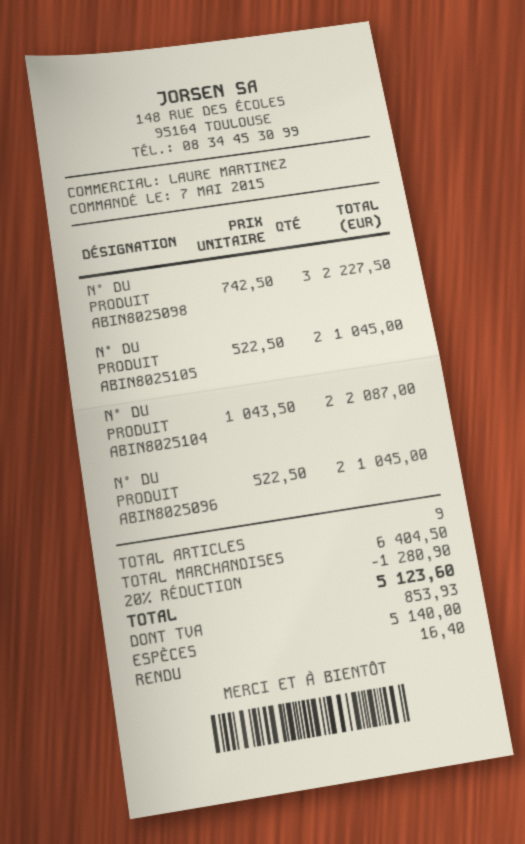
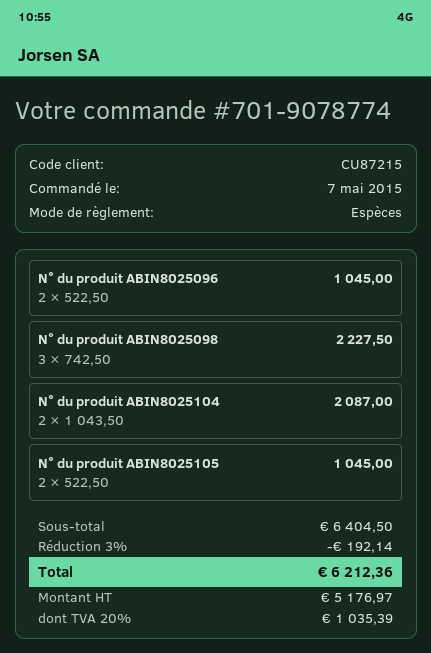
discount: 20% = 1280.90 -> 3% = 192.14
tax: 853.93 -> 1035.39
total: 5123.60 -> 6212.36

